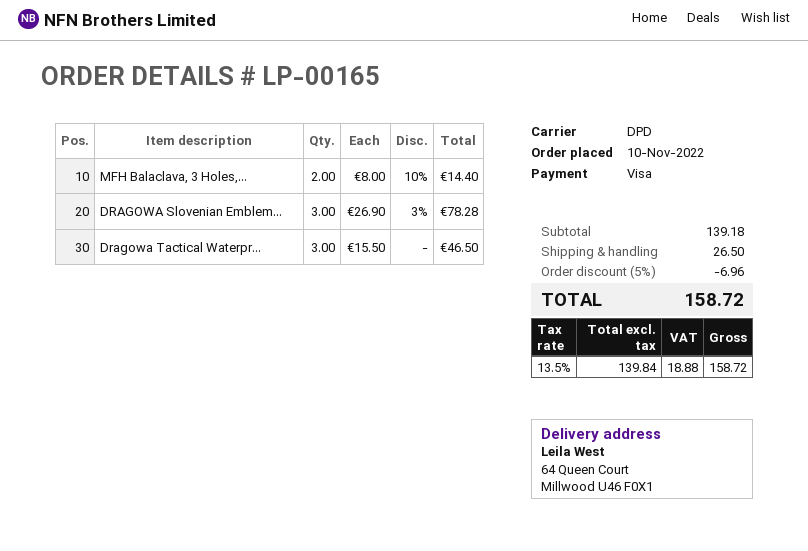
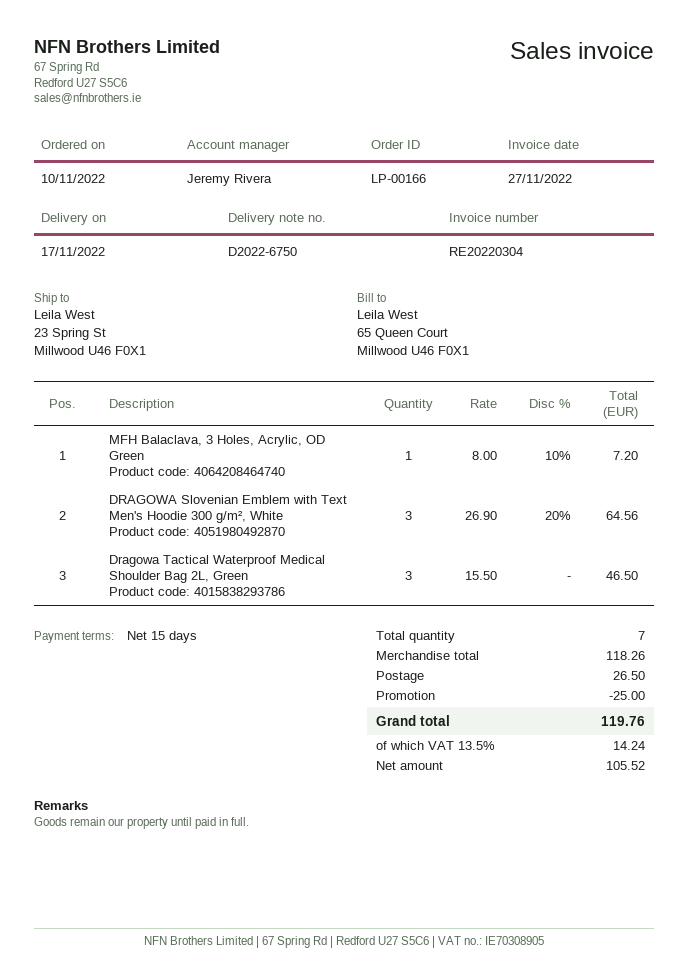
order number: LP-00165 -> LP-00166
ship to: 64 Queen Court, Millwood U46 F0X1 -> 23 Spring St, Millwood U46 F0X1
MFH Balaclava, 3 Holes,...: 2 x 8.00 - 10% = 14.40 -> 1 x 8.00 - 10% = 7.20
DRAGOWA Slovenian Emblem...: 3 x 26.90 - 3% = 78.28 -> 3 x 26.90 - 20% = 64.56
subtotal: 139.18 -> 118.26
discount: 6.96 -> 25.00
net: 139.84 -> 105.52
tax: 13.5% = 18.88 -> 13.5% = 14.24
total: 158.72 -> 119.76

